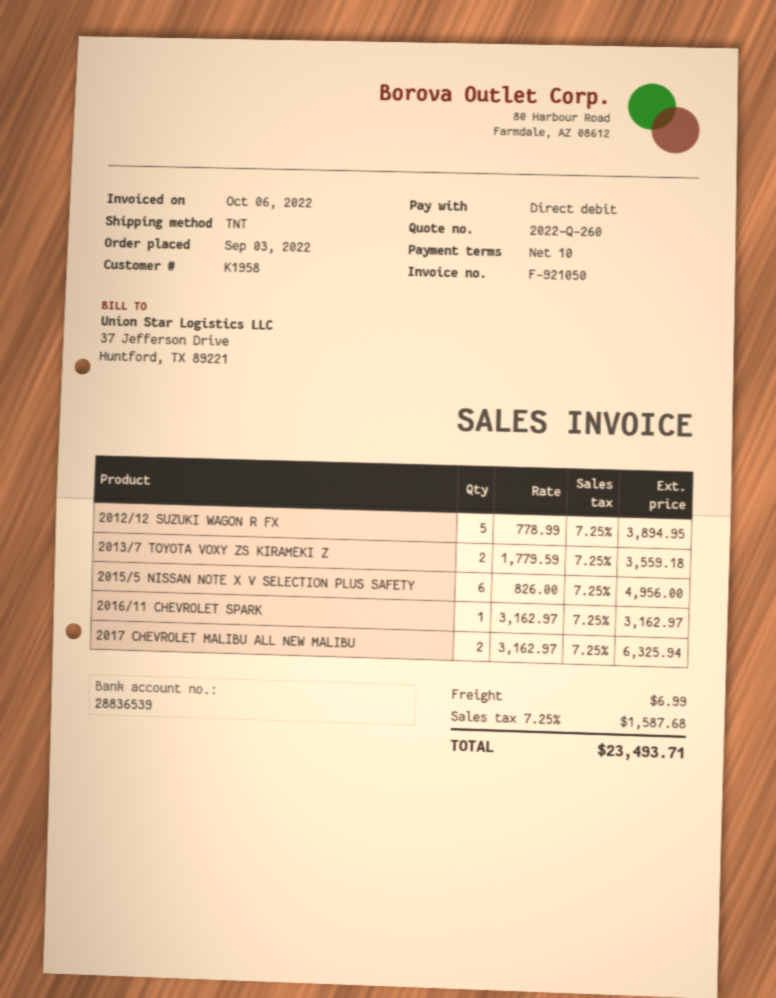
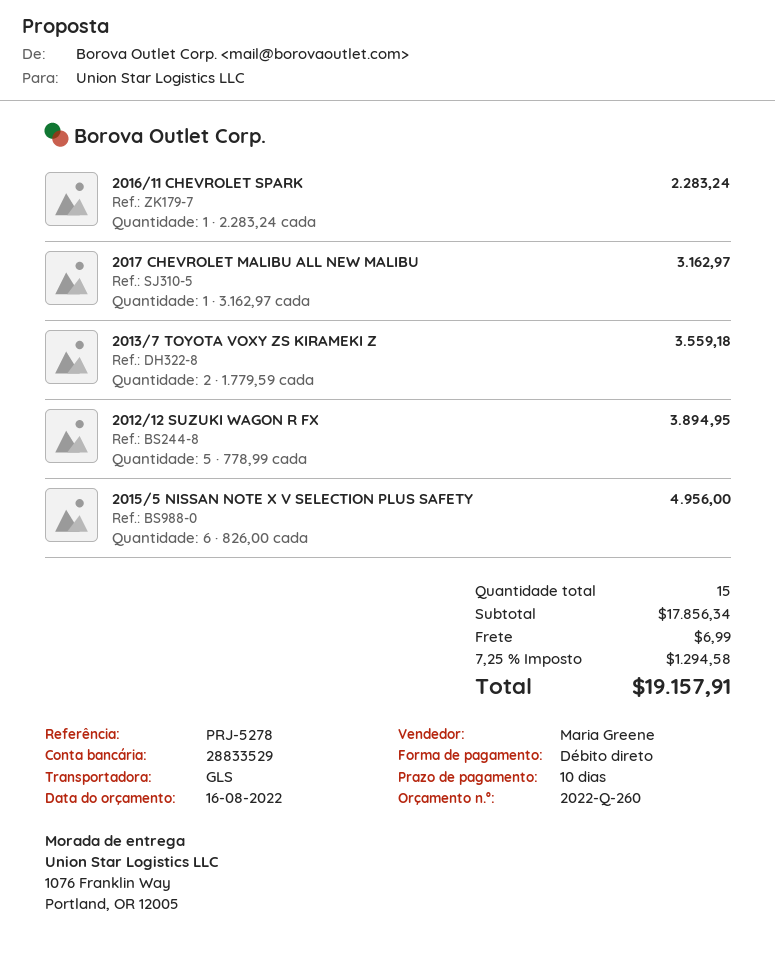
bank account: 28836539 -> 28833529
shipping method: TNT -> GLS
2016/11 CHEVROLET SPARK: 1 x 3162.97 = 3162.97 -> 1 x 2283.24 = 2283.24
2017 CHEVROLET MALIBU ALL NEW MALIBU: 2 x 3162.97 = 6325.94 -> 1 x 3162.97 = 3162.97
tax: 7.25% = 1587.68 -> 7.25% = 1294.58
total: 23493.71 -> 19157.91

